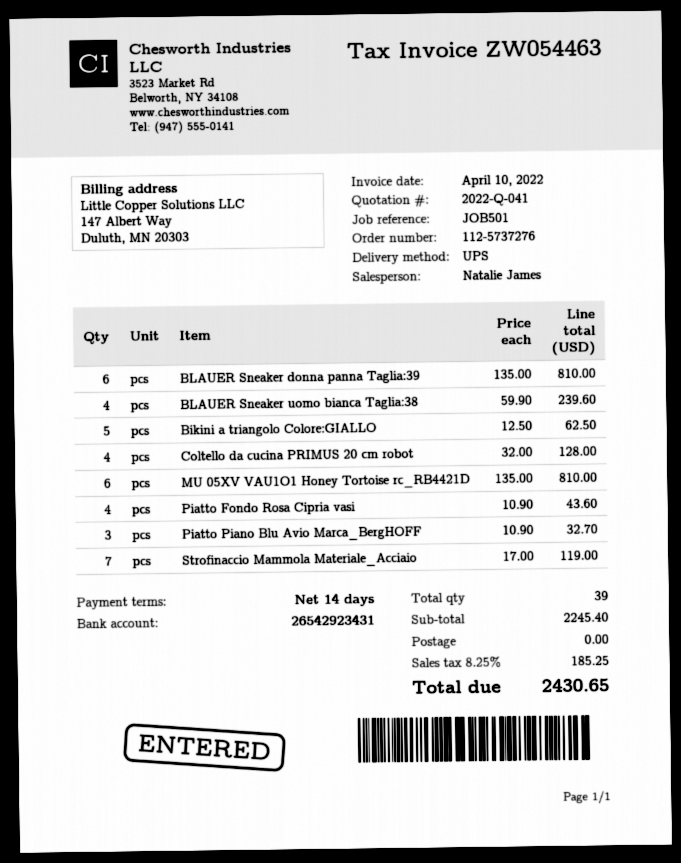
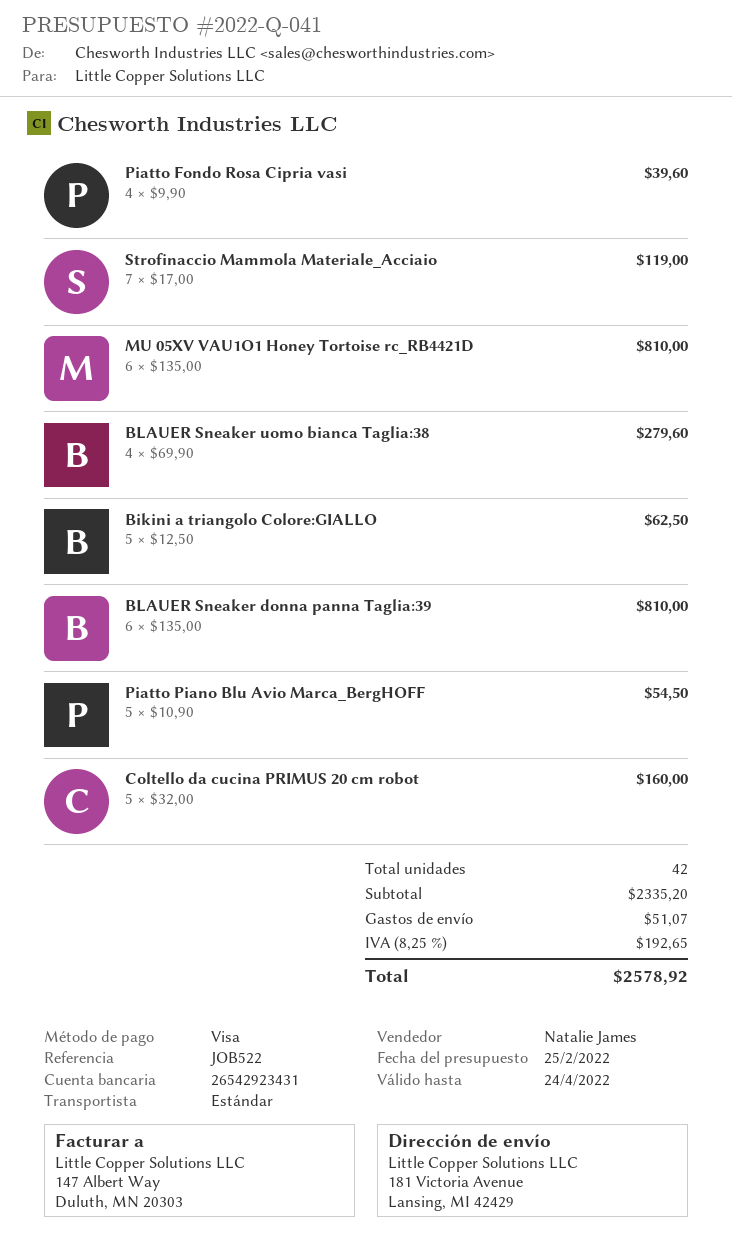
reference: JOB501 -> JOB522
shipping method: UPS -> standard
BLAUER Sneaker uomo bianca Taglia:38: 4 x 59.90 = 239.60 -> 4 x 69.90 = 279.60
Coltello da cucina PRIMUS 20 cm robot: 4 x 32.00 = 128.00 -> 5 x 32.00 = 160.00
Piatto Fondo Rosa Cipria vasi: 4 x 10.90 = 43.60 -> 4 x 9.90 = 39.60
Piatto Piano Blu Avio Marca_BergHOFF: 3 x 10.90 = 32.70 -> 5 x 10.90 = 54.50
total quantity: 39 -> 42
subtotal: 2245.40 -> 2335.20
shipping: 0.00 -> 51.07
tax: 8.25% = 185.25 -> 8.25% = 192.65
total: 2430.65 -> 2578.92

